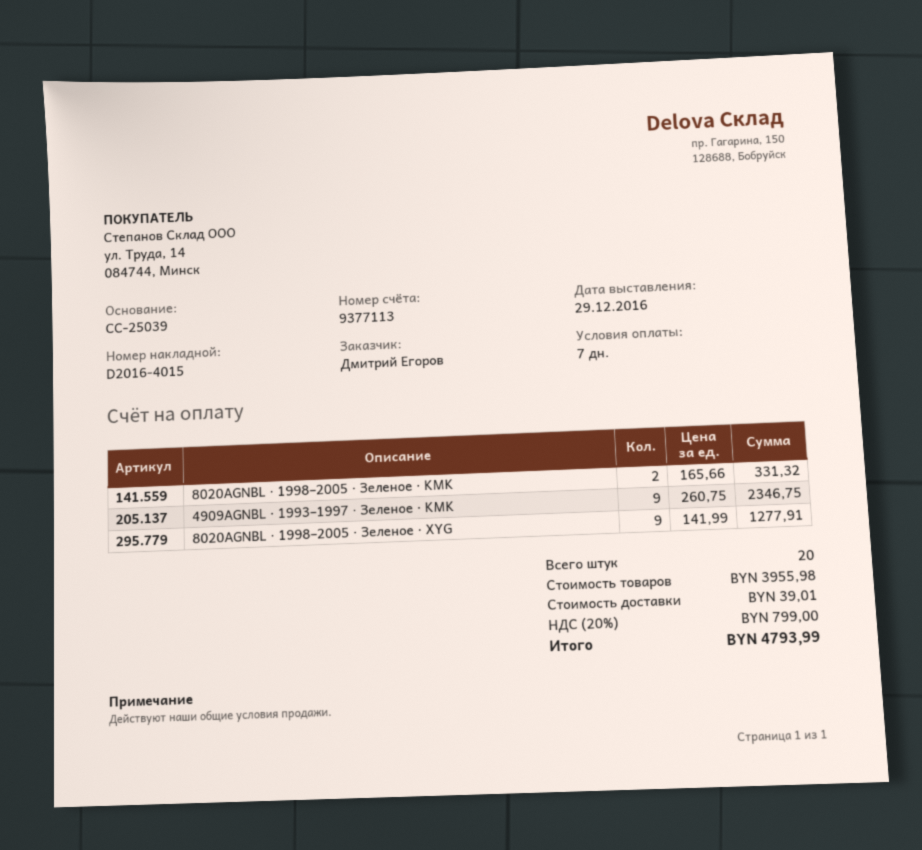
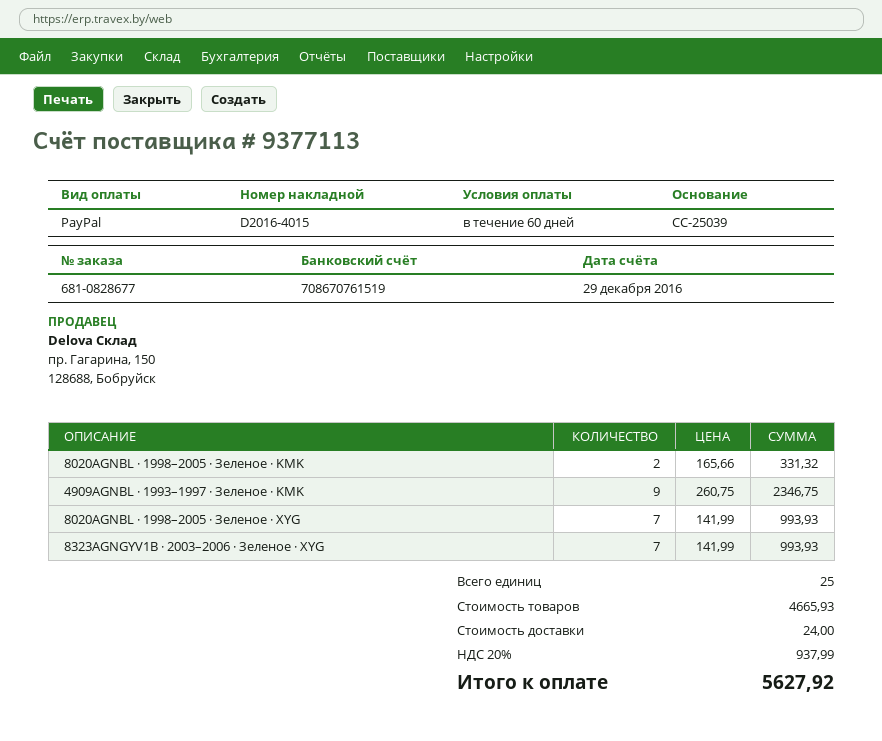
payment terms: 7 days -> 60 days
8020AGNBL · 1998–2005 · Зеленое · XYG: 9 x 141.99 = 1277.91 -> 7 x 141.99 = 993.93
8323AGNGYV1B · 2003–2006 · Зеленое · XYG: none -> 7 x 141.99 = 993.93
total quantity: 20 -> 25
subtotal: 3955.98 -> 4665.93
shipping: 39.01 -> 24.00
tax: 20% = 799.00 -> 20% = 937.99
total: 4793.99 -> 5627.92

